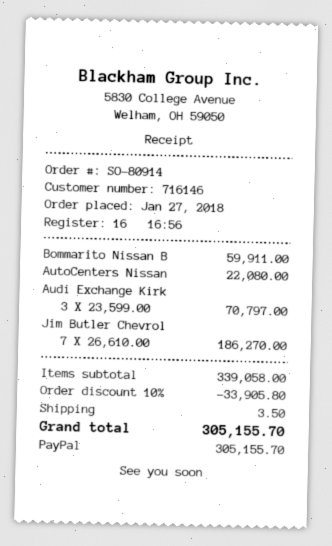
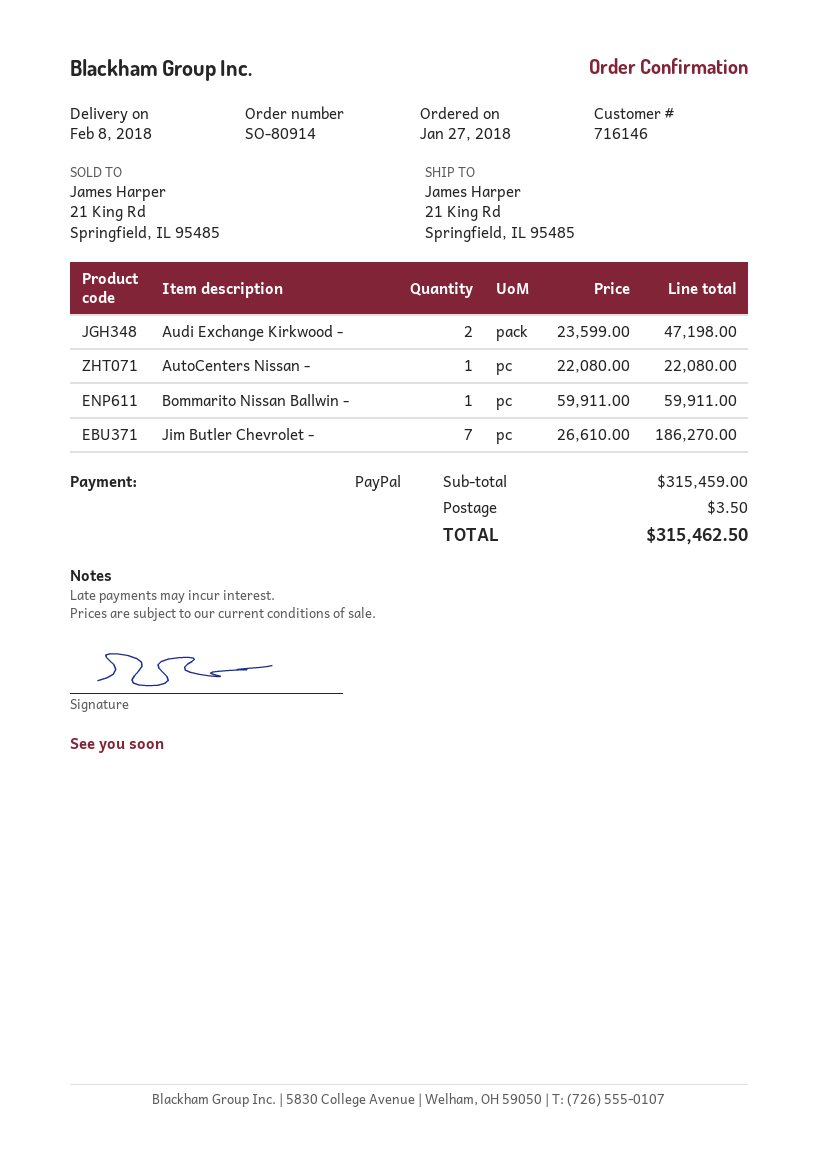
Audi Exchange Kirk: 3 x 23599.00 = 70797.00 -> 2 x 23599.00 = 47198.00
subtotal: 339058.00 -> 315459.00
discount: 10% = 33905.80 -> none
total: 305155.70 -> 315462.50

